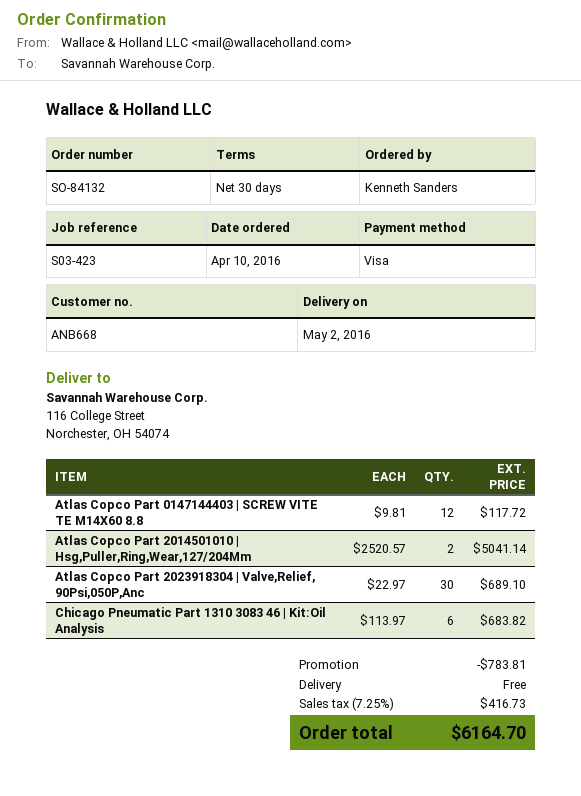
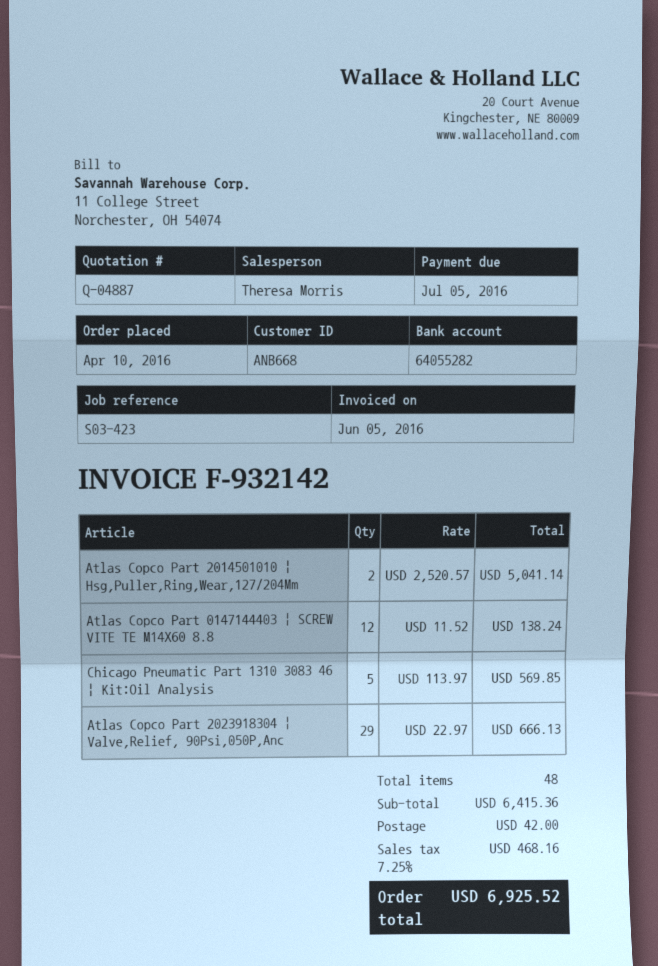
Atlas Copco Part 0147144403 | SCREW VITE TE M14X60 8.8: 12 x 9.81 = 117.72 -> 12 x 11.52 = 138.24
Atlas Copco Part 2023918304 | Valve,Relief, 90Psi,050P,Anc: 30 x 22.97 = 689.10 -> 29 x 22.97 = 666.13
Chicago Pneumatic Part 1310 3083 46 | Kit:Oil Analysis: 6 x 113.97 = 683.82 -> 5 x 113.97 = 569.85
discount: 783.81 -> none
shipping: 0.00 -> 42.00
tax: 7.25% = 416.73 -> 7.25% = 468.16
total: 6164.70 -> 6925.52

